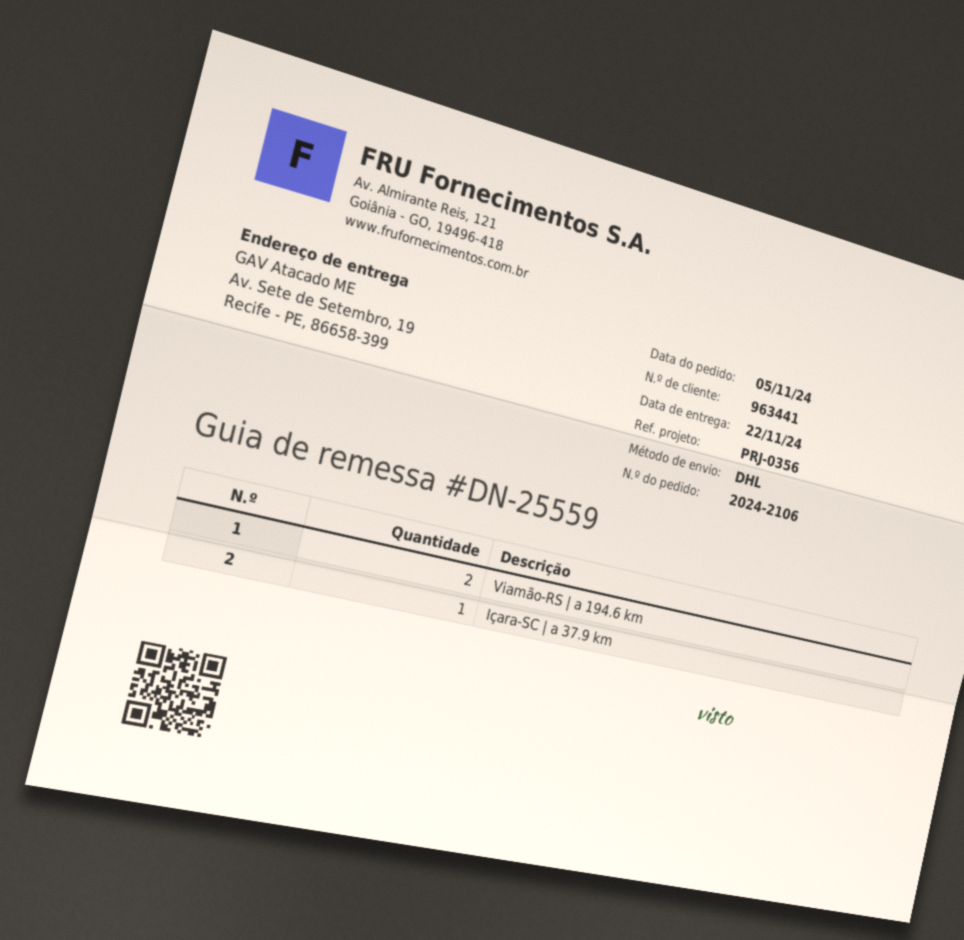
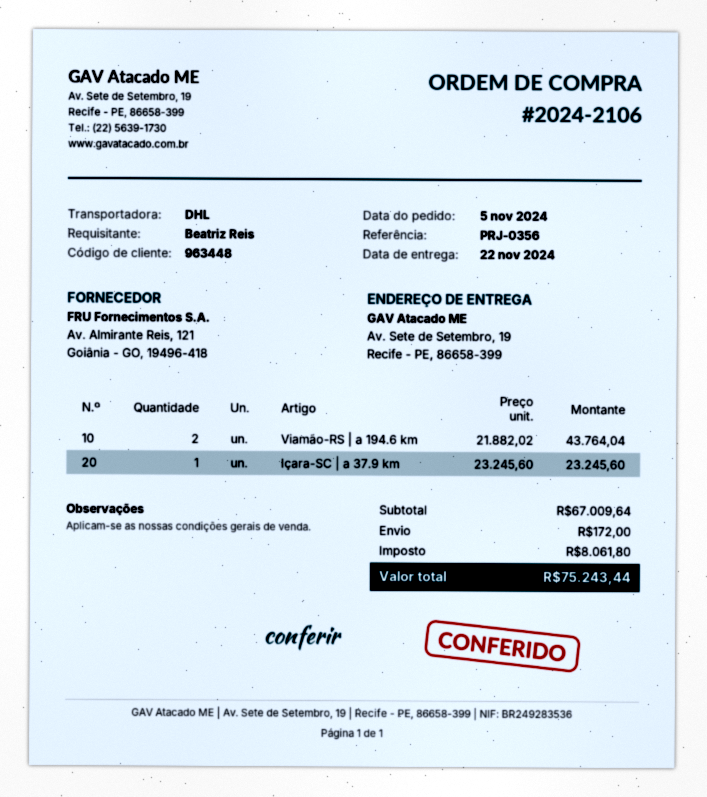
customer number: 963441 -> 963448

